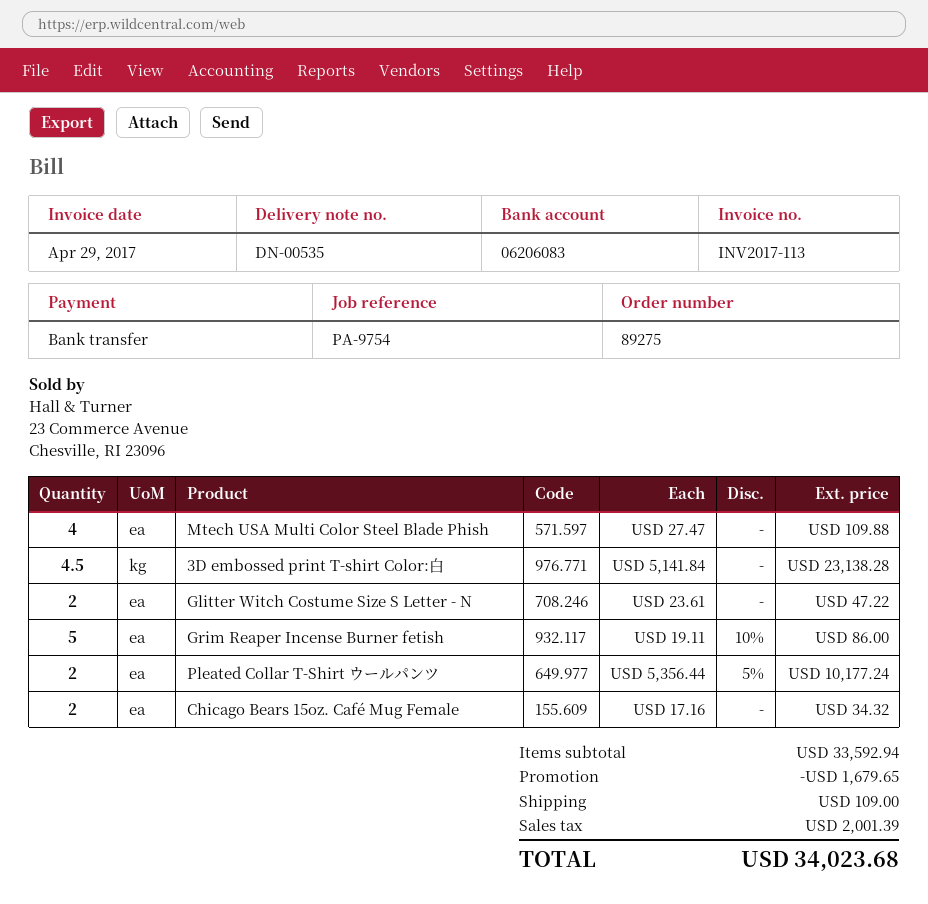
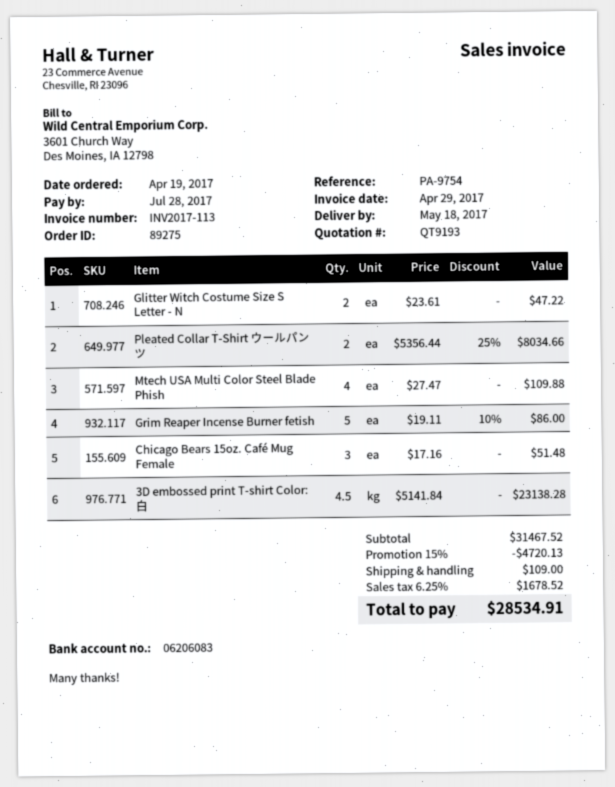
Pleated Collar T-Shirt ウールパンツ: 2 x 5356.44 - 5% = 10177.24 -> 2 x 5356.44 - 25% = 8034.66
Chicago Bears 15oz. Café Mug Female: 2 x 17.16 = 34.32 -> 3 x 17.16 = 51.48
subtotal: 33592.94 -> 31467.52
discount: 1679.65 -> 4720.13
tax: 2001.39 -> 1678.52
total: 34023.68 -> 28534.91

